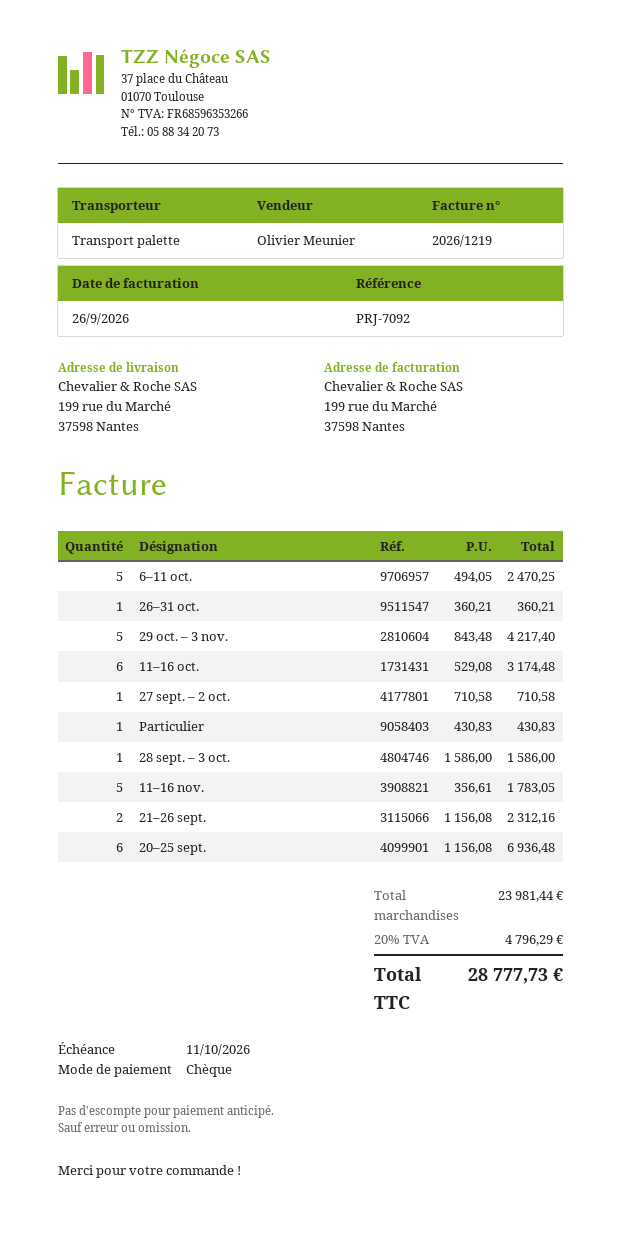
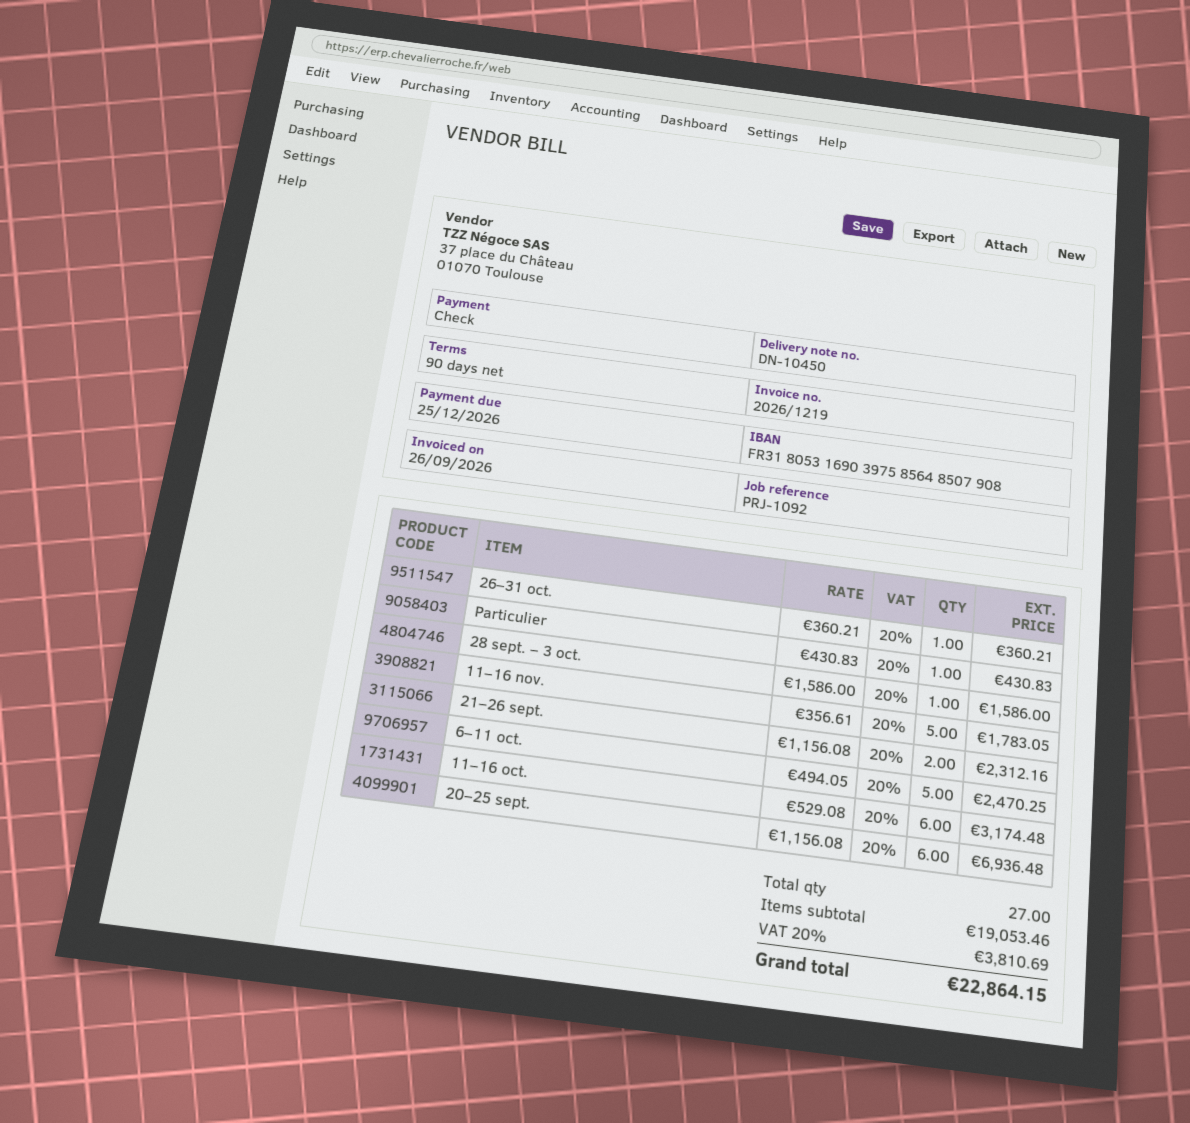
due date: 2026-10-11 -> 2026-12-25
reference: PRJ-7092 -> PRJ-1092
29 oct. – 3 nov.: 5 x 843.48 = 4217.40 -> none
27 sept. – 2 oct.: 1 x 710.58 = 710.58 -> none
subtotal: 23981.44 -> 19053.46
tax: 20% = 4796.29 -> 20% = 3810.69
total: 28777.73 -> 22864.15

